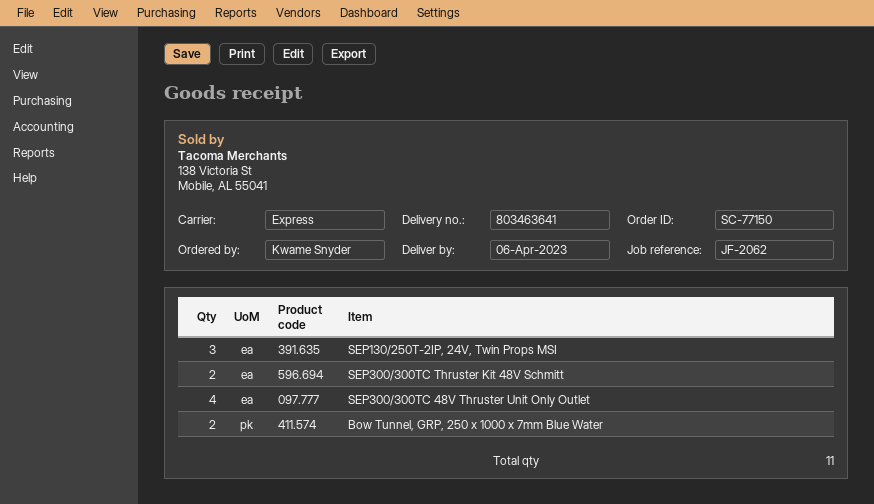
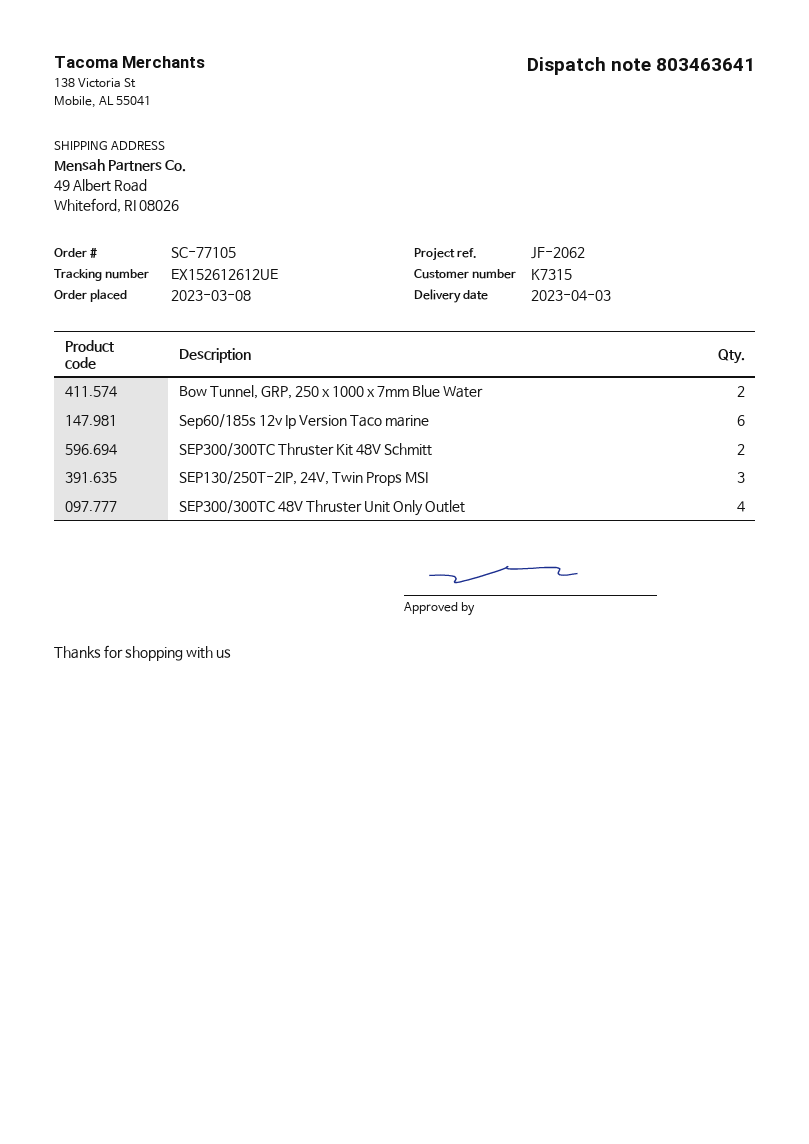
order number: SC-77150 -> SC-77105
delivery date: 2023-04-06 -> 2023-04-03
Sep60/185s 12v Ip Version Taco marine: none -> 6

